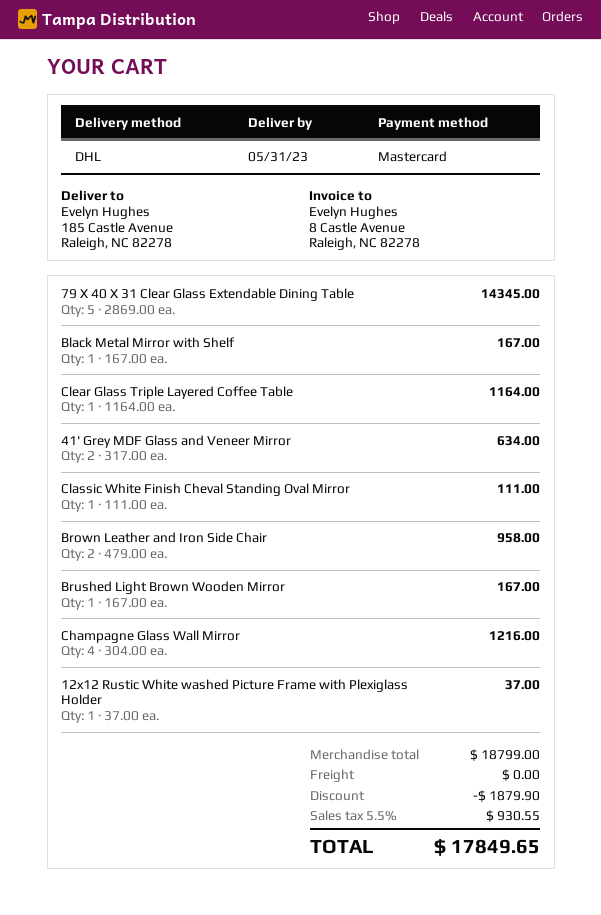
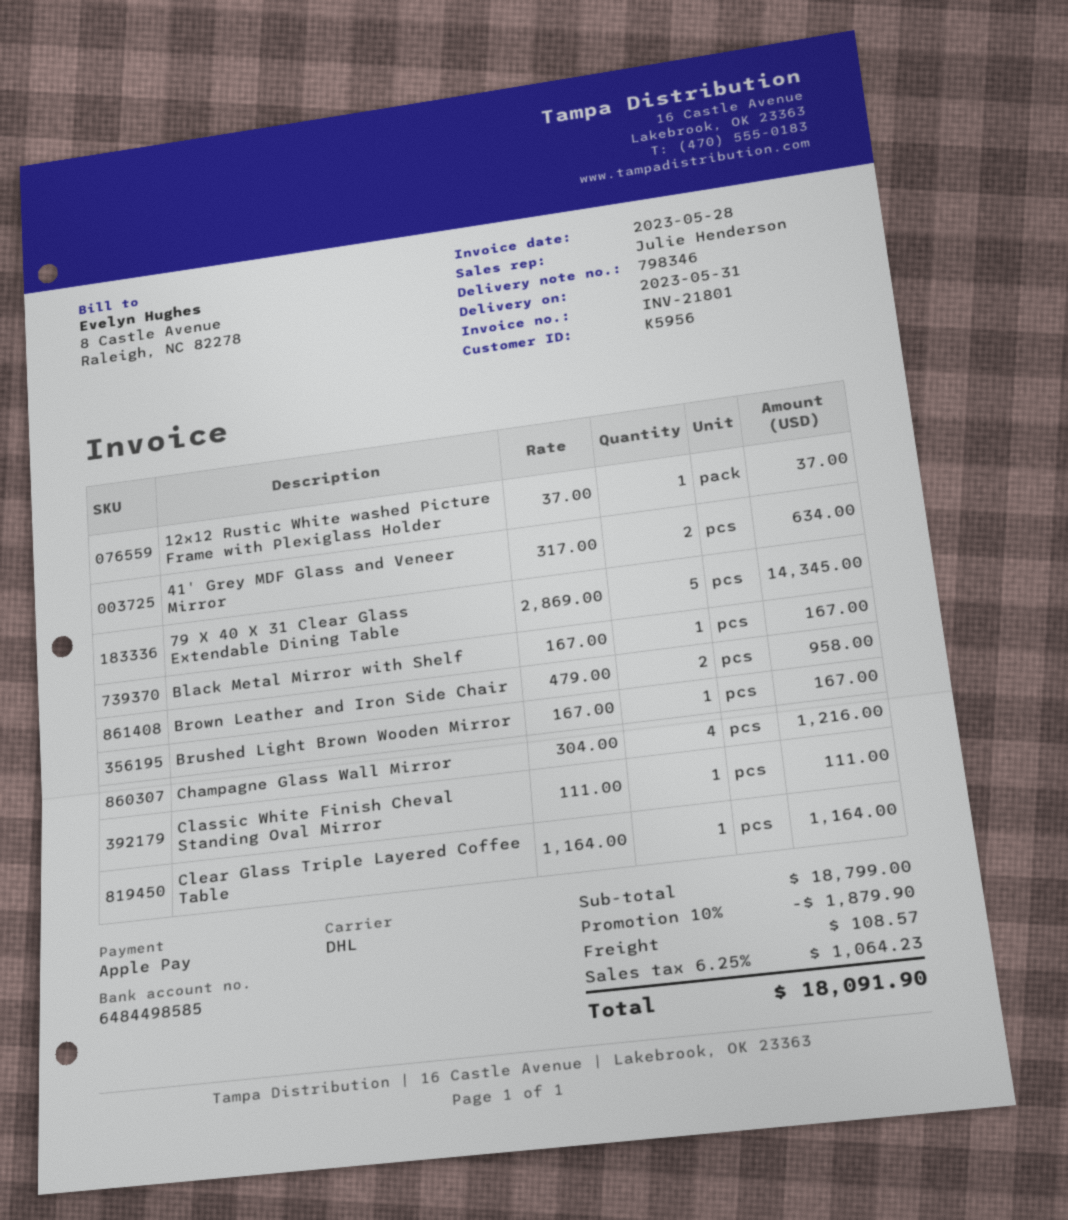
payment method: Mastercard -> Apple Pay
shipping: 0.00 -> 108.57
tax: 5.5% = 930.55 -> 6.25% = 1064.23
total: 17849.65 -> 18091.90

